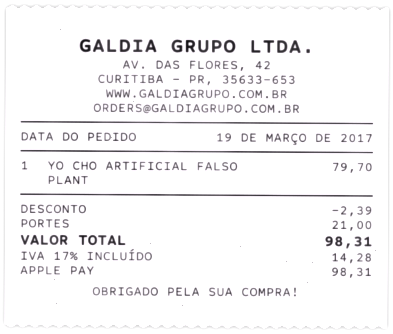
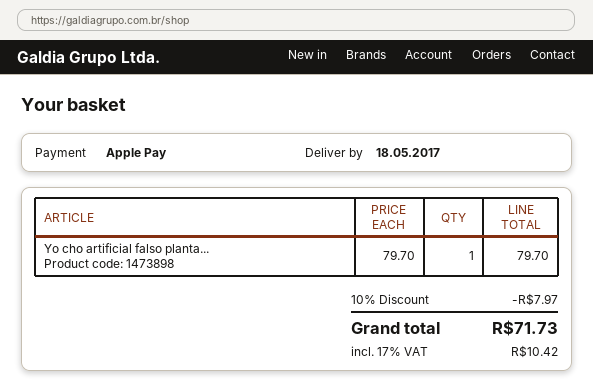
discount: 2.39 -> 7.97
shipping: 21.00 -> none
tax: 17% = 14.28 -> 17% = 10.42
total: 98.31 -> 71.73

